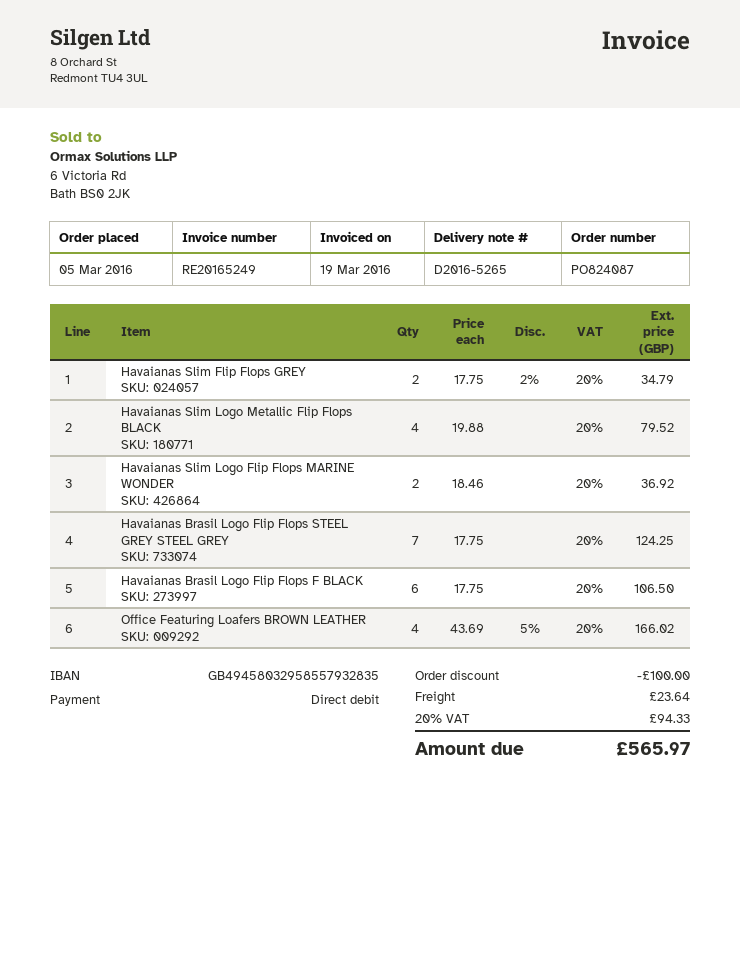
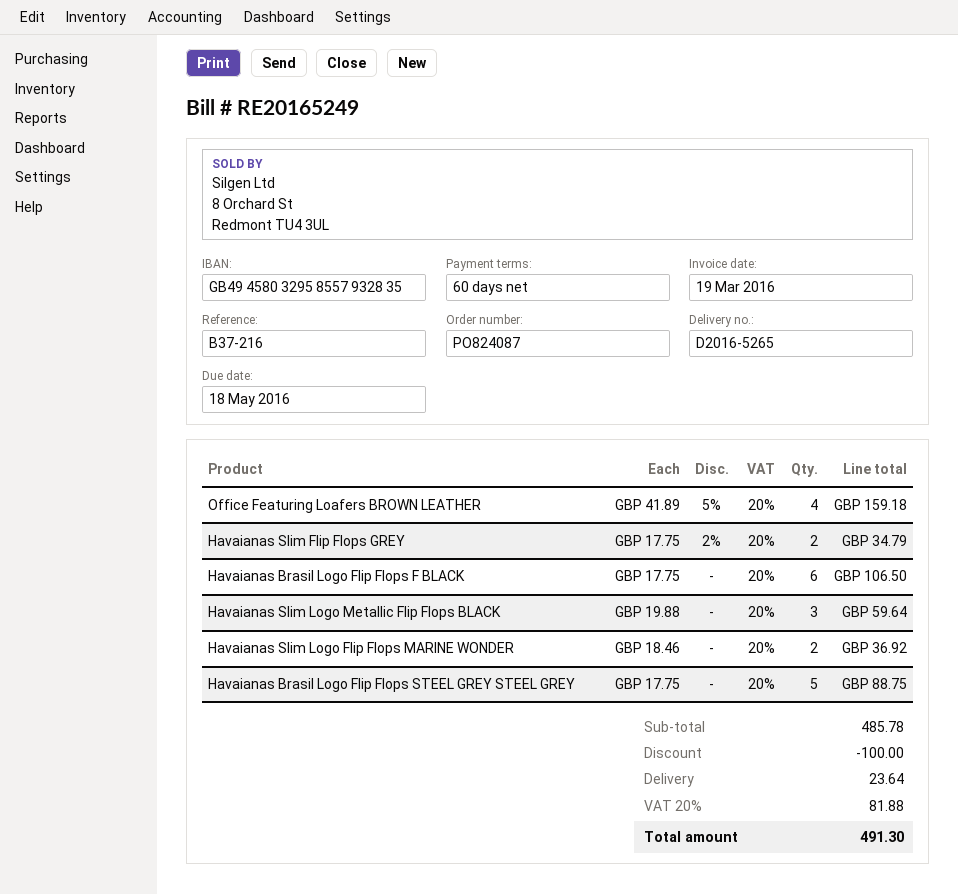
Havaianas Slim Logo Metallic Flip Flops BLACK: 4 x 19.88 = 79.52 -> 3 x 19.88 = 59.64
Havaianas Brasil Logo Flip Flops STEEL GREY STEEL GREY: 7 x 17.75 = 124.25 -> 5 x 17.75 = 88.75
Office Featuring Loafers BROWN LEATHER: 4 x 43.69 - 5% = 166.02 -> 4 x 41.89 - 5% = 159.18
tax: 20% = 94.33 -> 20% = 81.88
total: 565.97 -> 491.30

